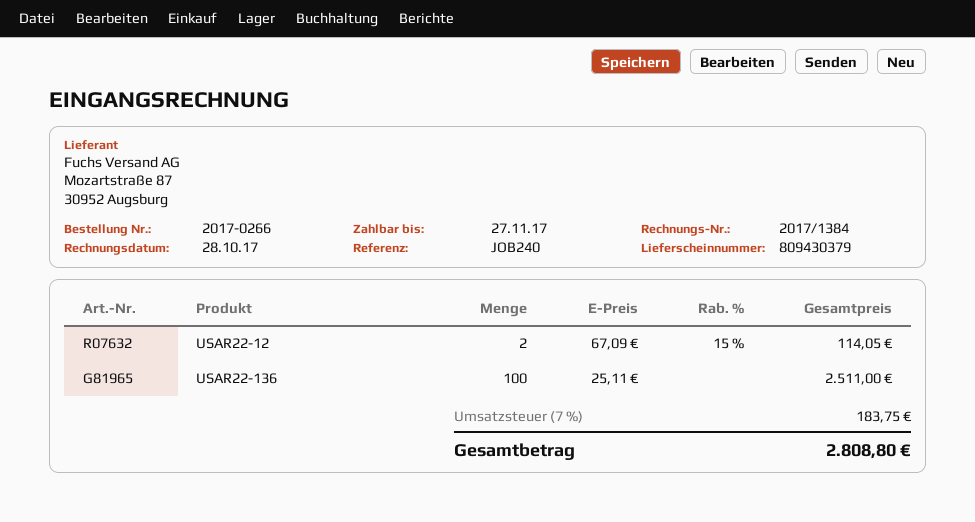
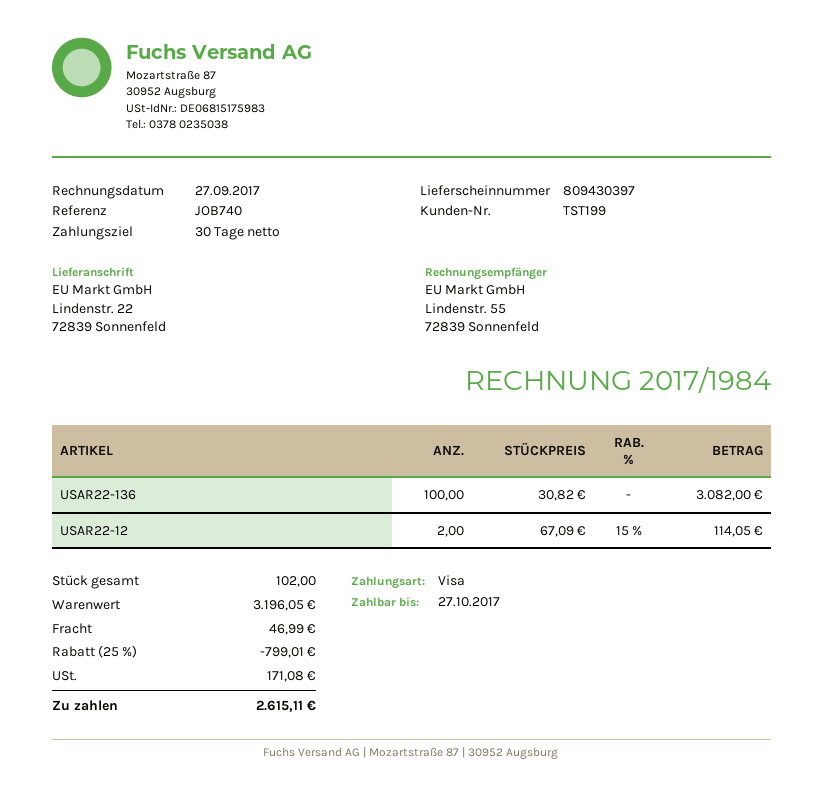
delivery note number: 809430379 -> 809430397
invoice number: 2017/1384 -> 2017/1984
invoice date: 2017-10-28 -> 2017-09-27
due date: 2017-11-27 -> 2017-10-27
reference: JOB240 -> JOB740
USAR22-136: 100 x 25.11 = 2511.00 -> 100 x 30.82 = 3082.00
discount: none -> 25% = 799.01
shipping: none -> 46.99
tax: 183.75 -> 171.08
total: 2808.80 -> 2615.11

